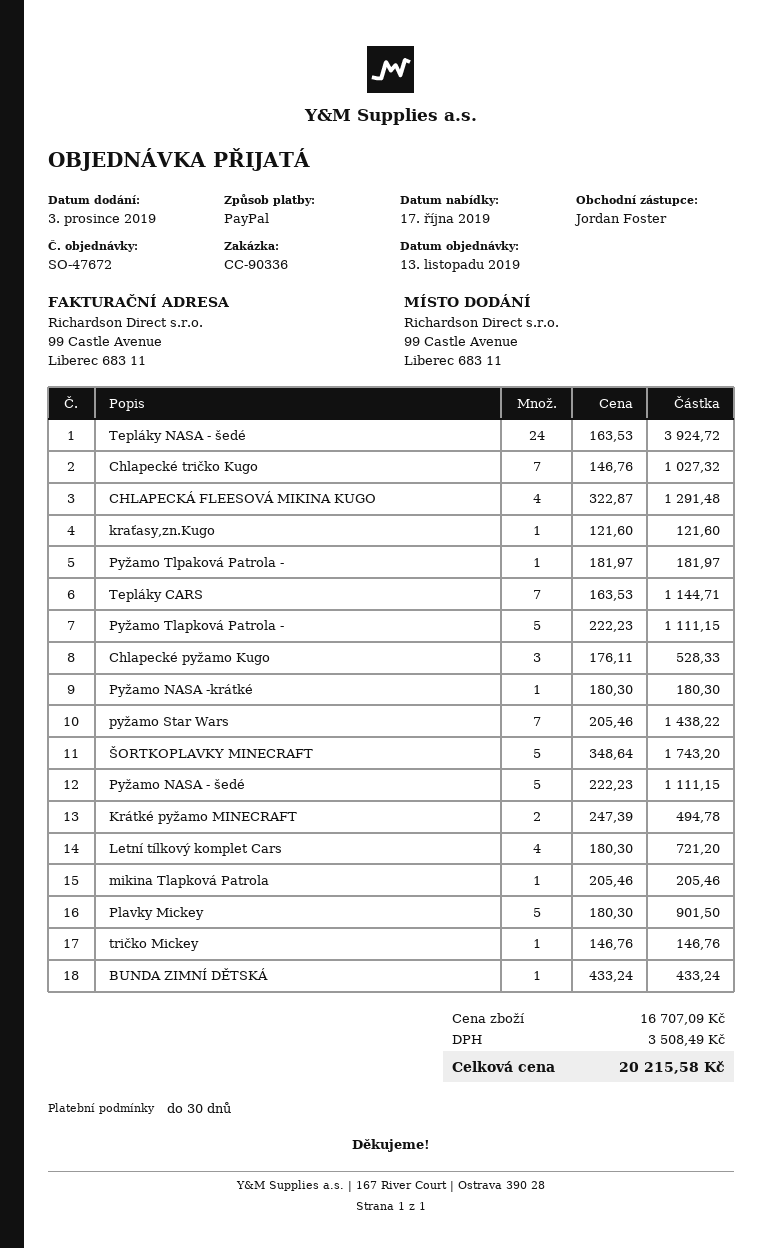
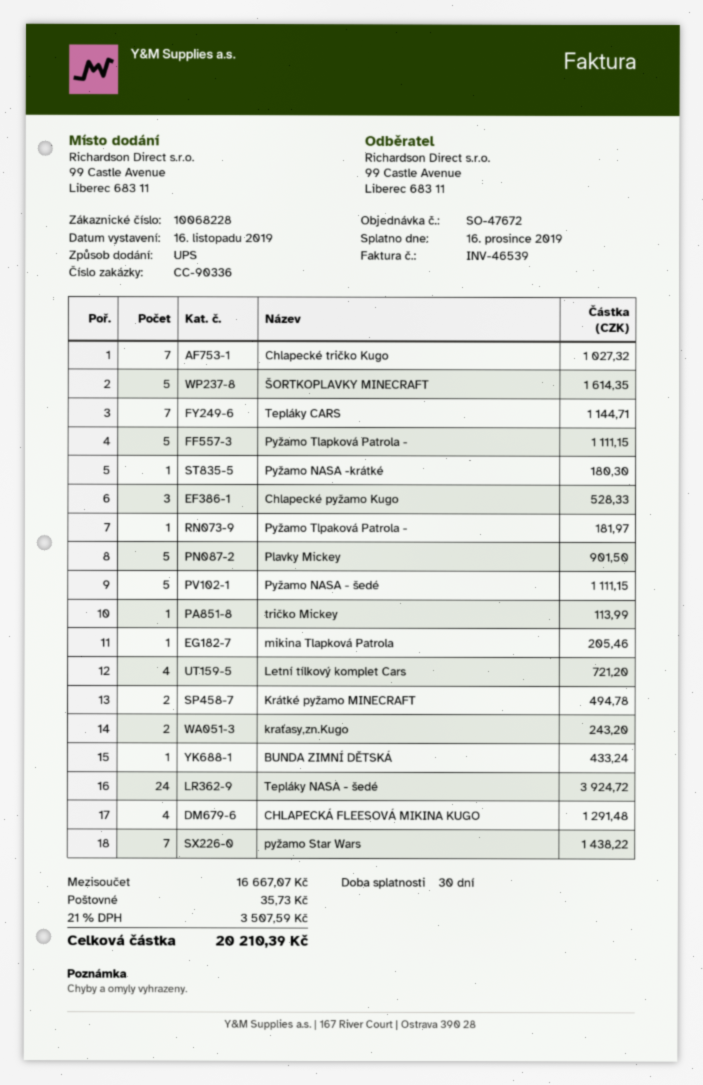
kraťasy,zn.Kugo: 1 for 121.60 -> 2 for 243.20
ŠORTKOPLAVKY MINECRAFT: 5 for 1743.20 -> 5 for 1614.35
tričko Mickey: 1 for 146.76 -> 1 for 113.99
subtotal: 16707.09 -> 16667.07
shipping: none -> 35.73
tax: 3508.49 -> 3507.59
total: 20215.58 -> 20210.39

